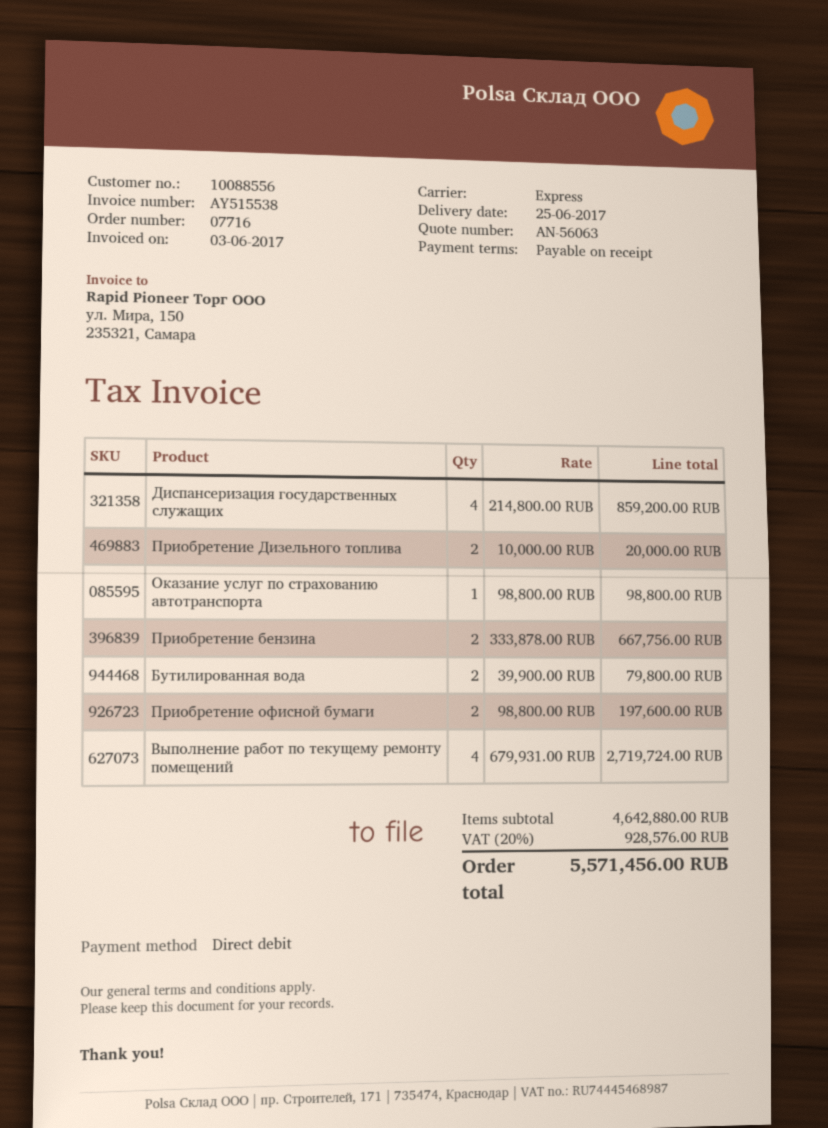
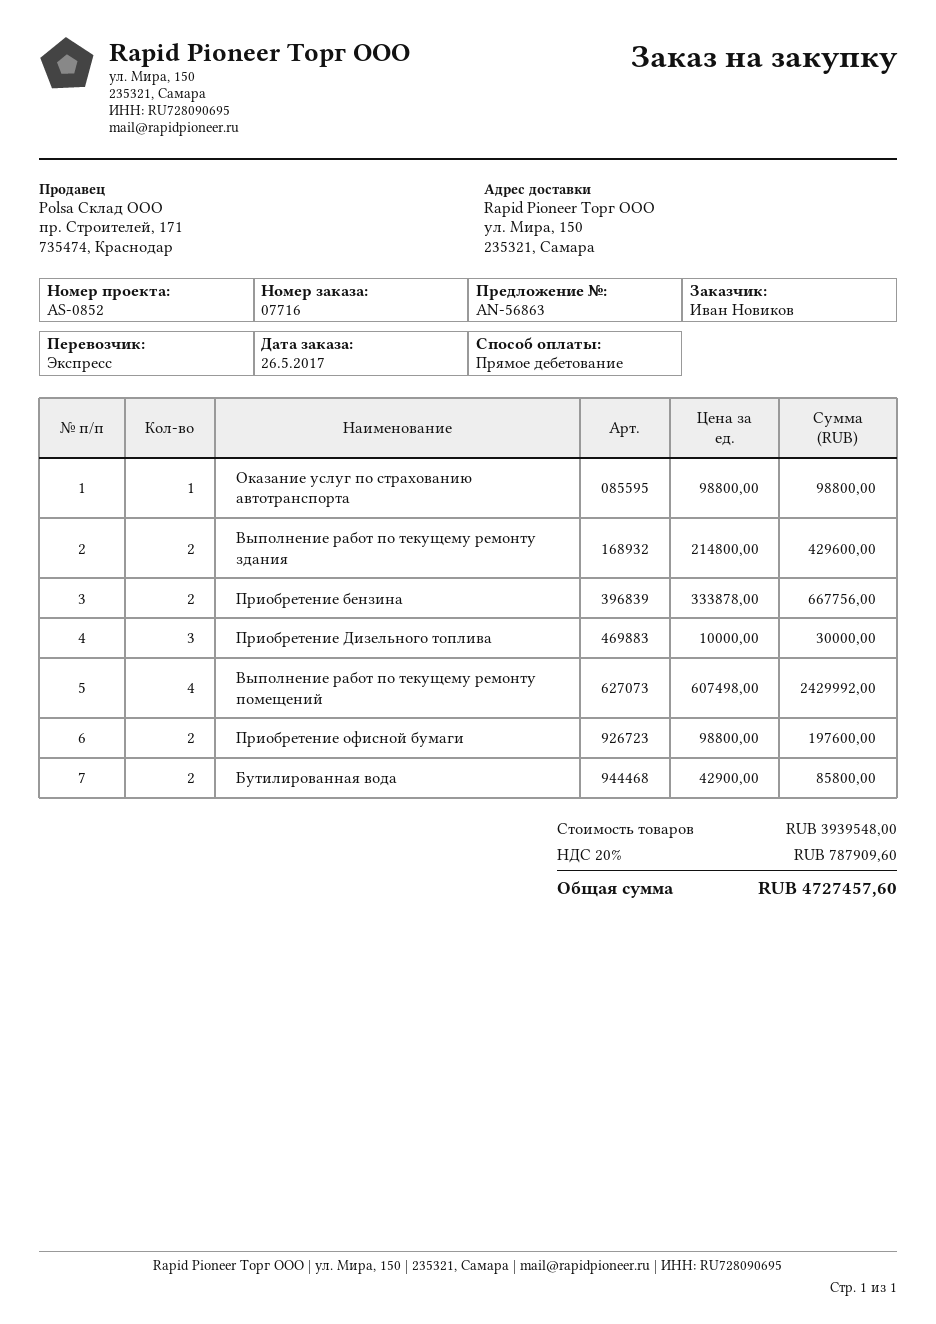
quote number: AN-56063 -> AN-56863
Диспансеризация государственных служащих: 4 x 214800.00 = 859200.00 -> none
Приобретение Дизельного топлива: 2 x 10000.00 = 20000.00 -> 3 x 10000.00 = 30000.00
Бутилированная вода: 2 x 39900.00 = 79800.00 -> 2 x 42900.00 = 85800.00
Выполнение работ по текущему ремонту помещений: 4 x 679931.00 = 2719724.00 -> 4 x 607498.00 = 2429992.00
Выполнение работ по текущему ремонту здания: none -> 2 x 214800.00 = 429600.00
subtotal: 4642880.00 -> 3939548.00
tax: 20% = 928576.00 -> 20% = 787909.60
total: 5571456.00 -> 4727457.60

